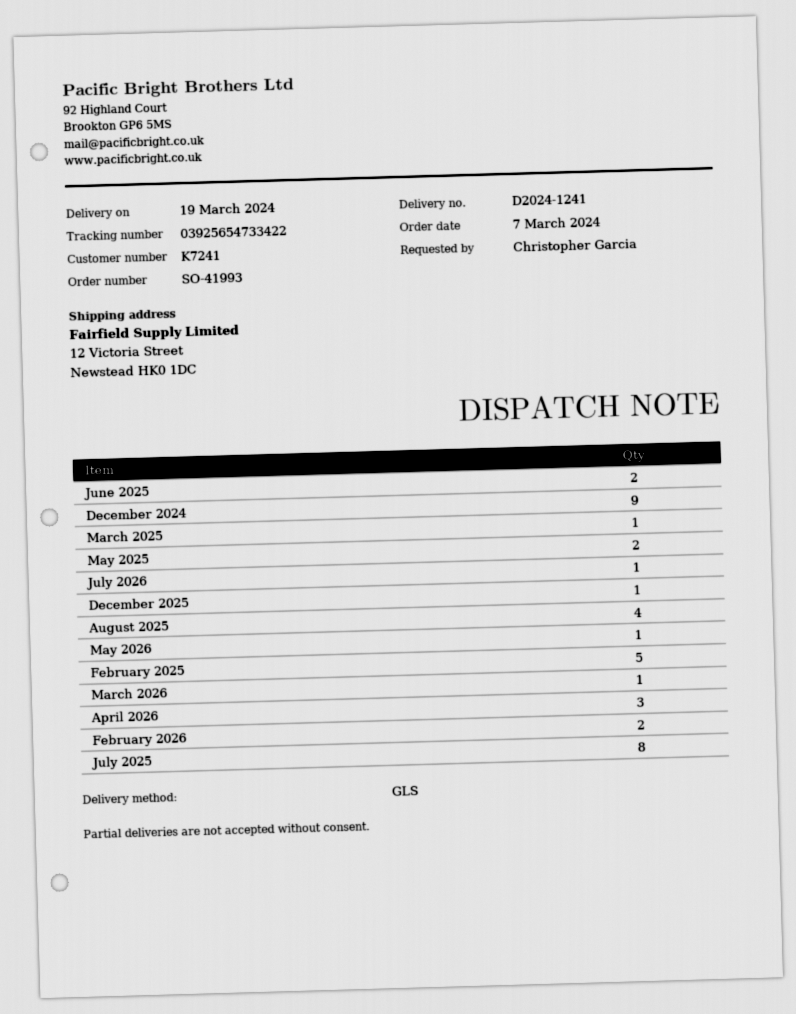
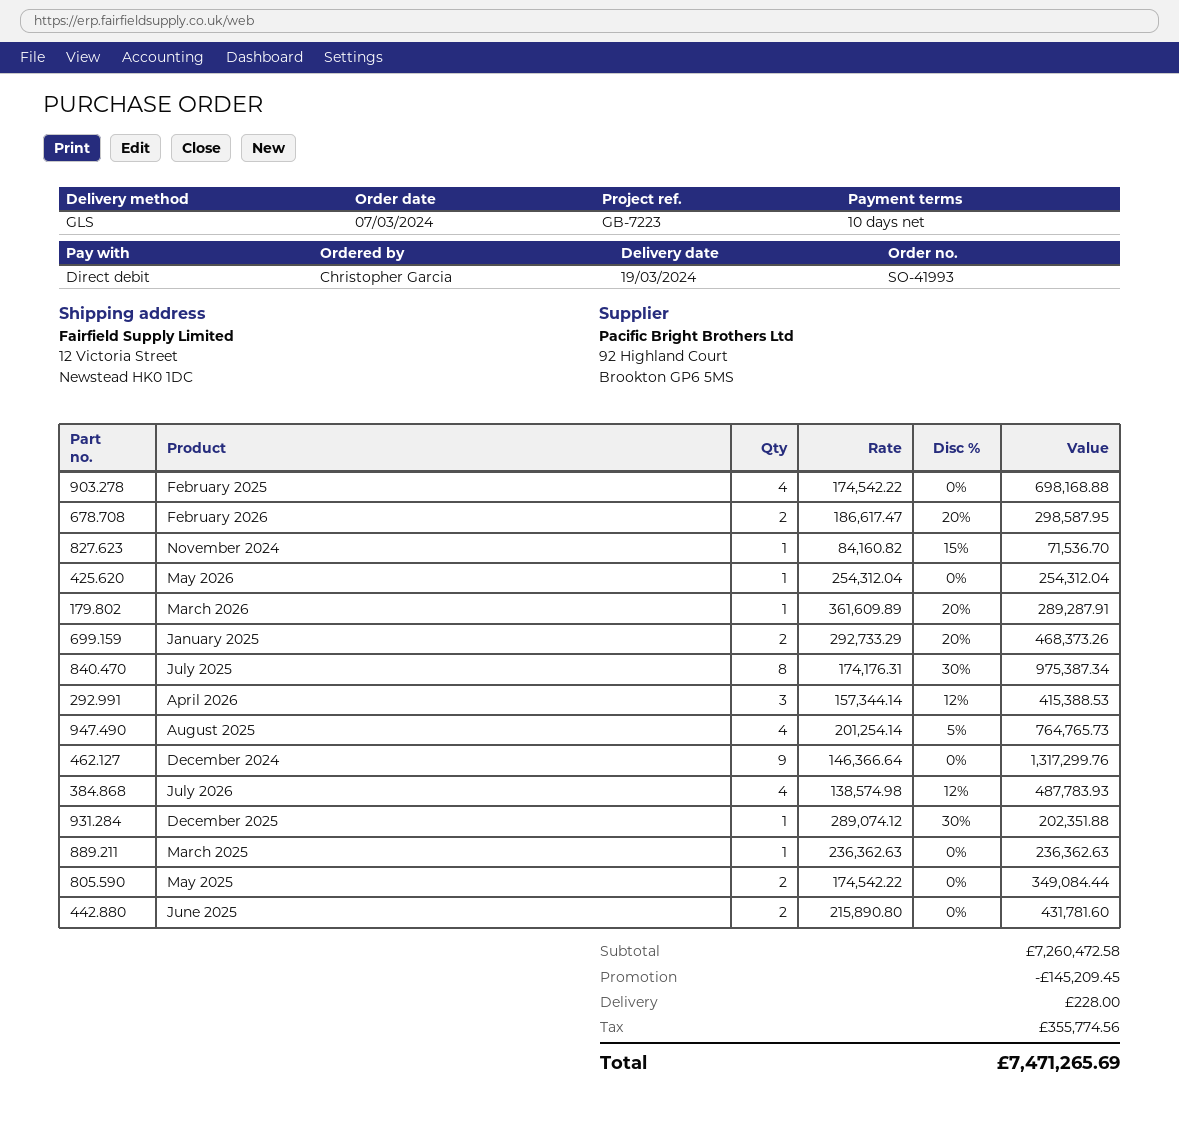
July 2026: 1 -> 4
February 2025: 5 -> 4
November 2024: none -> 1
January 2025: none -> 2

